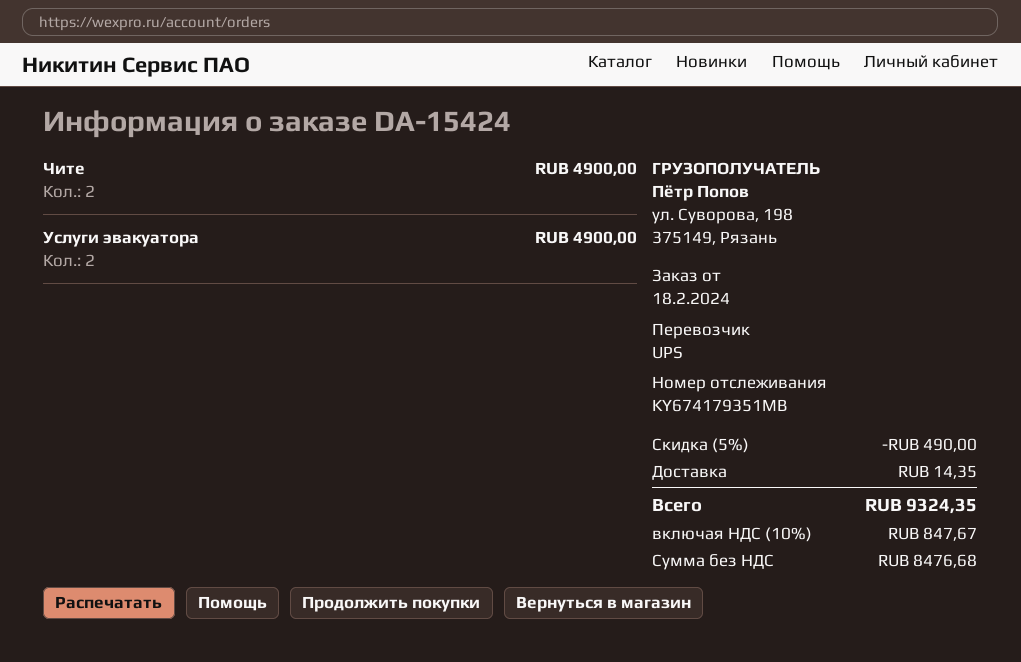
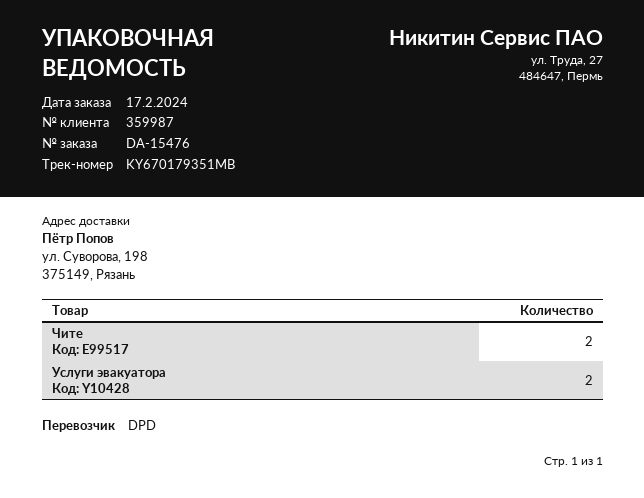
order number: DA-15424 -> DA-15476
order date: 2024-02-18 -> 2024-02-17
shipping method: UPS -> DPD
tracking number: KY674179351MB -> KY670179351MB

